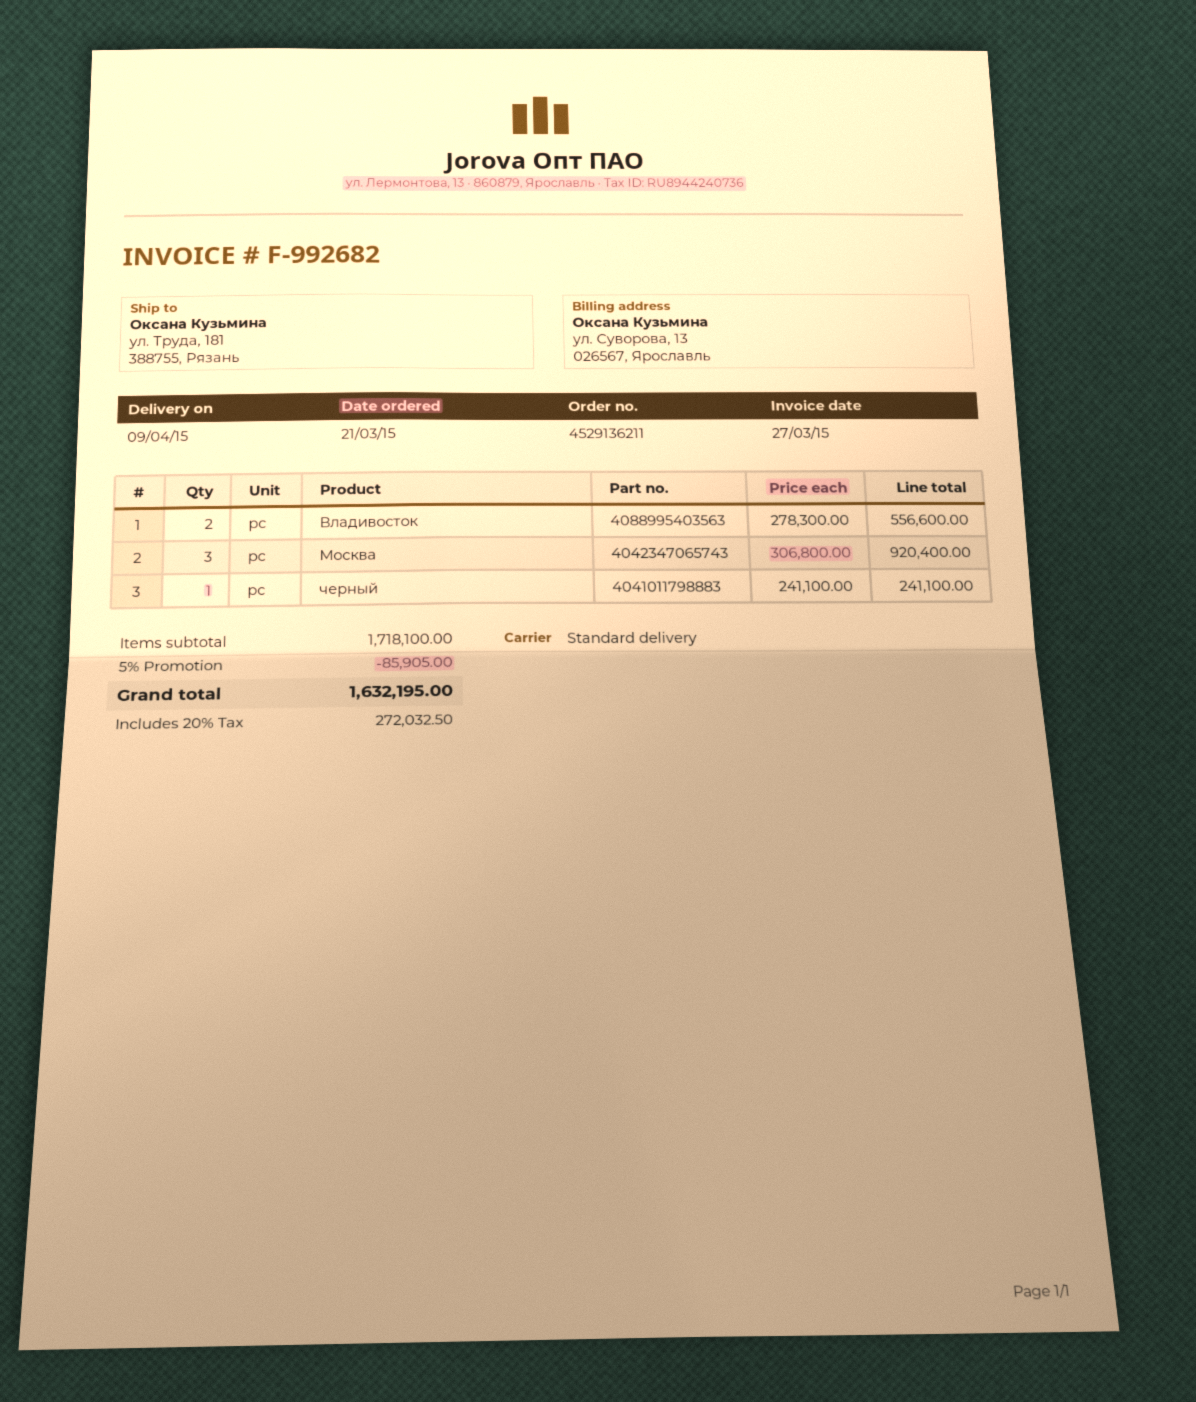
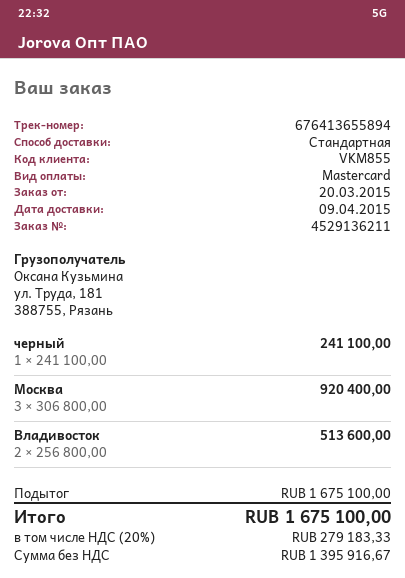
order date: 2015-03-21 -> 2015-03-20
Владивосток: 2 x 278300.00 = 556600.00 -> 2 x 256800.00 = 513600.00
subtotal: 1718100.00 -> 1675100.00
discount: 5% = 85905.00 -> none
tax: 20% = 272032.50 -> 20% = 279183.33
total: 1632195.00 -> 1675100.00

